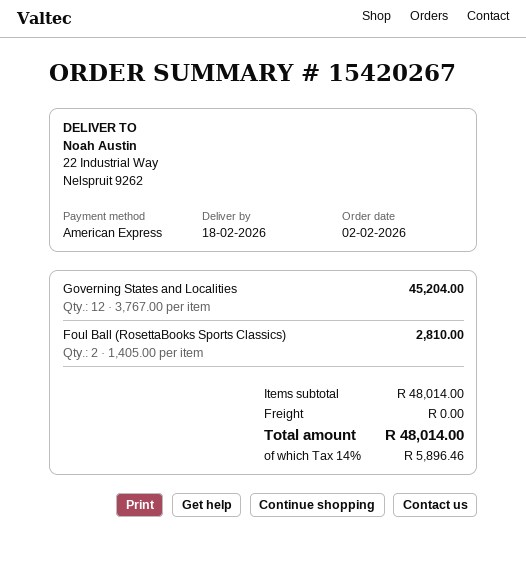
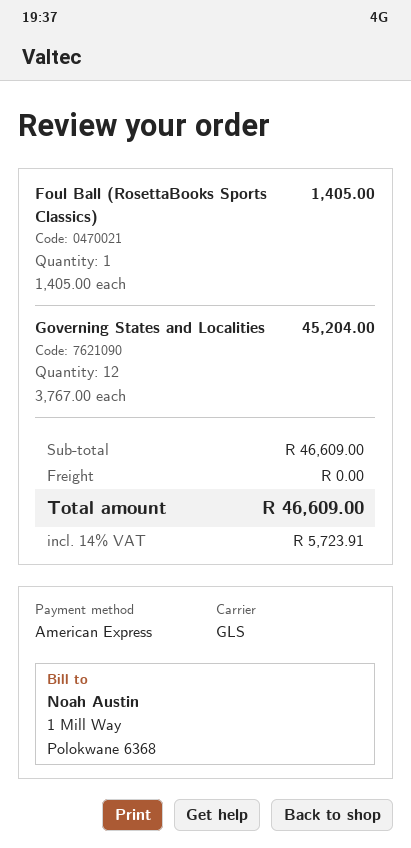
Foul Ball (RosettaBooks Sports Classics): 2 x 1405.00 = 2810.00 -> 1 x 1405.00 = 1405.00
subtotal: 48014.00 -> 46609.00
tax: 14% = 5896.46 -> 14% = 5723.91
total: 48014.00 -> 46609.00

